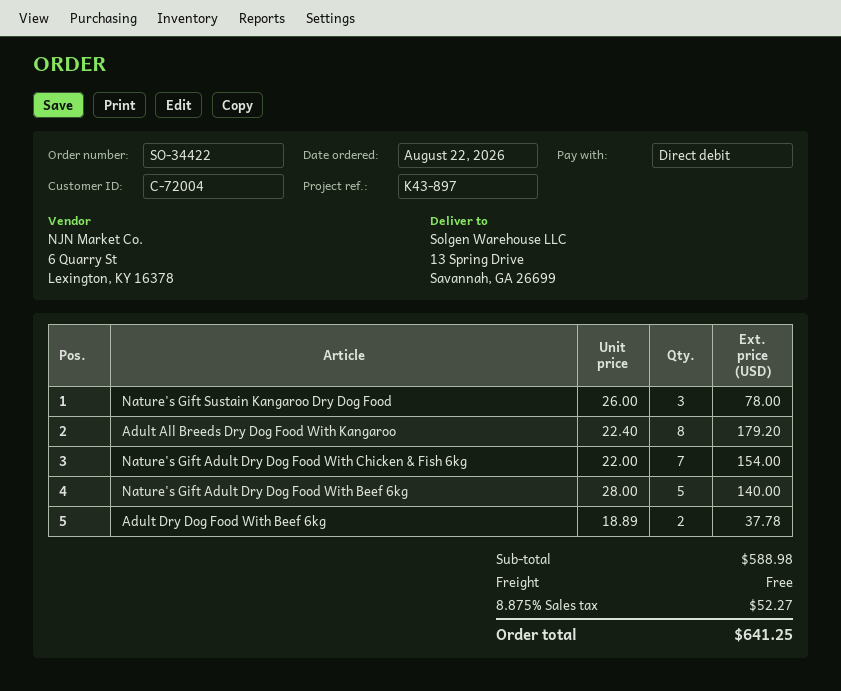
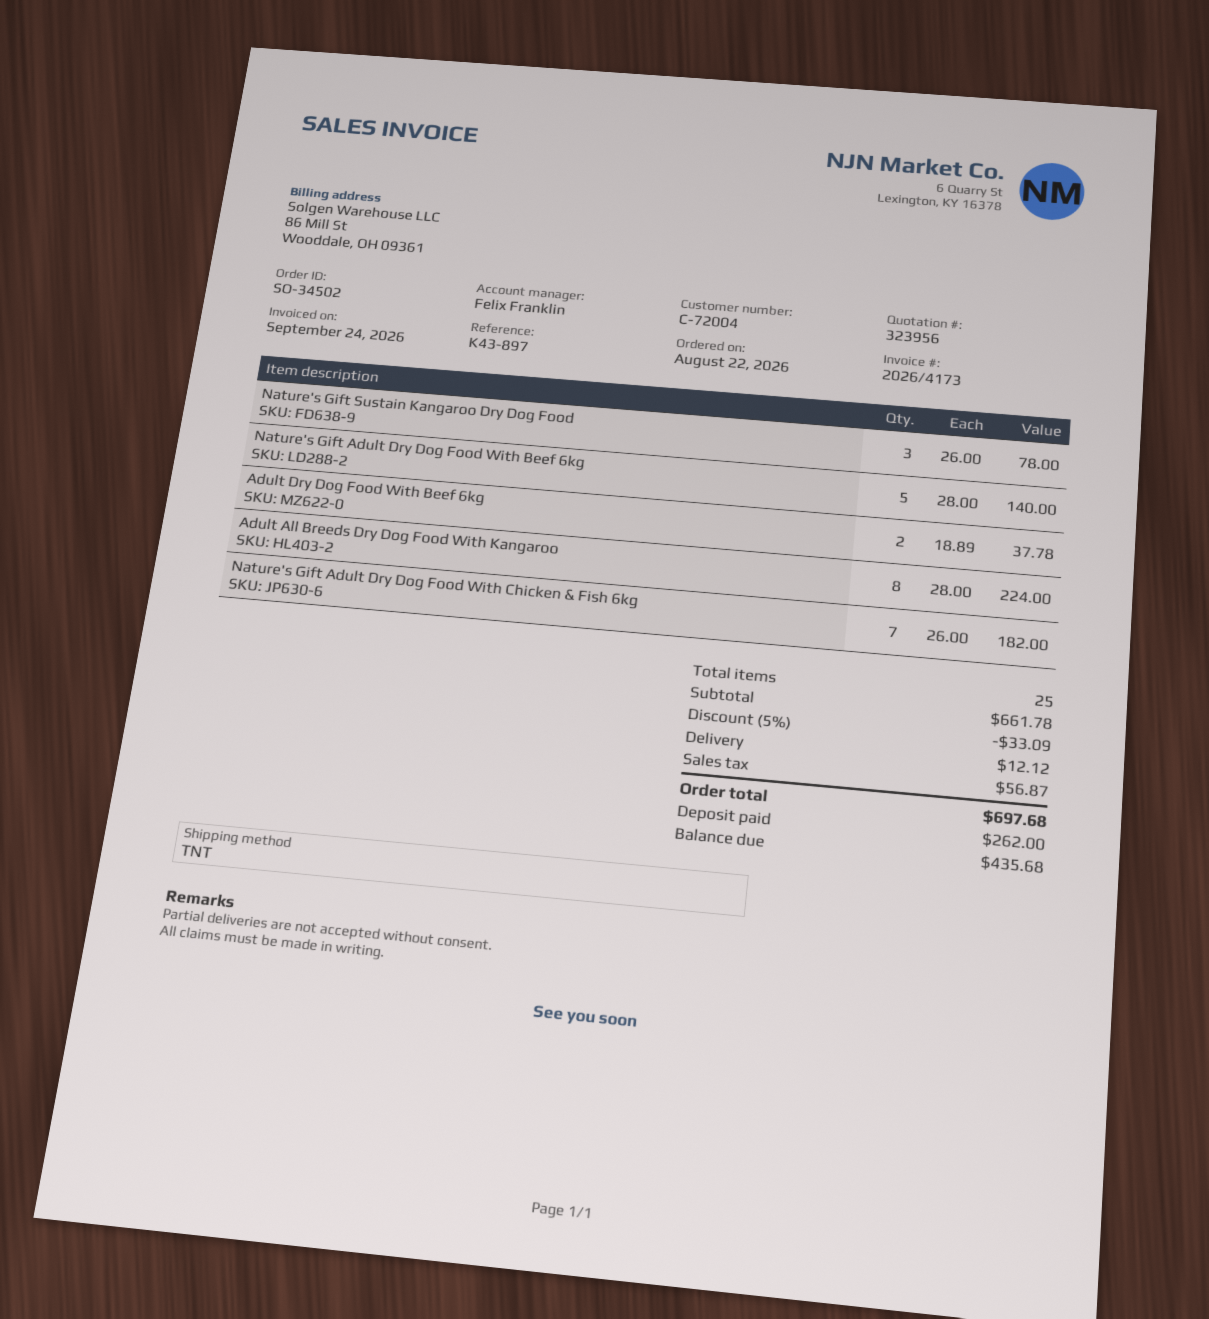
order number: SO-34422 -> SO-34502
Adult All Breeds Dry Dog Food With Kangaroo: 8 x 22.40 = 179.20 -> 8 x 28.00 = 224.00
Nature's Gift Adult Dry Dog Food With Chicken & Fish 6kg: 7 x 22.00 = 154.00 -> 7 x 26.00 = 182.00
subtotal: 588.98 -> 661.78
discount: none -> 5% = 33.09
shipping: 0.00 -> 12.12
tax: 52.27 -> 56.87
total: 641.25 -> 697.68

